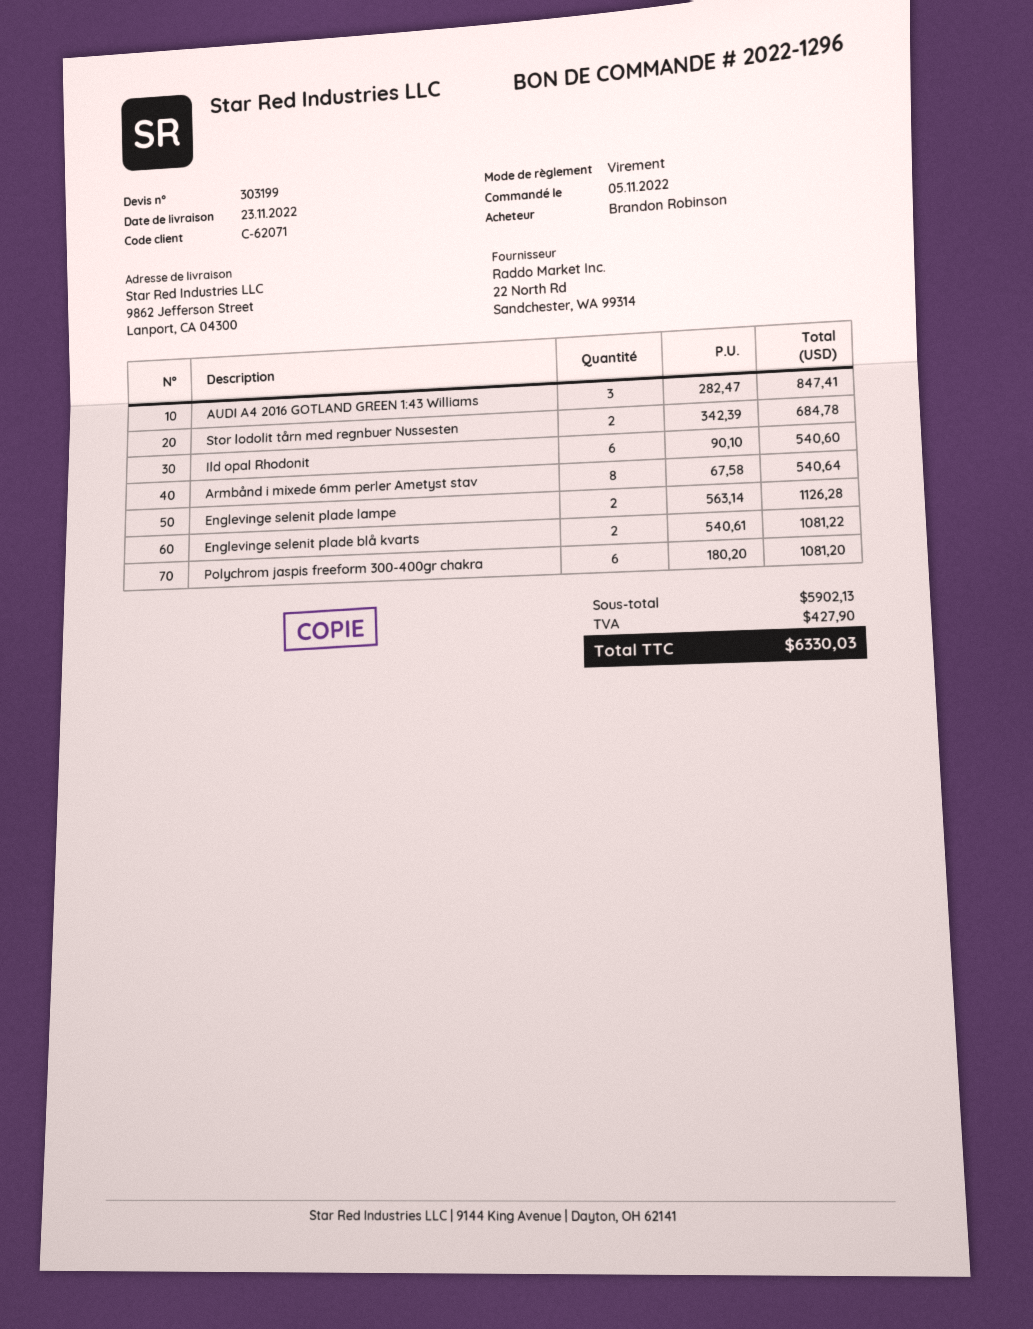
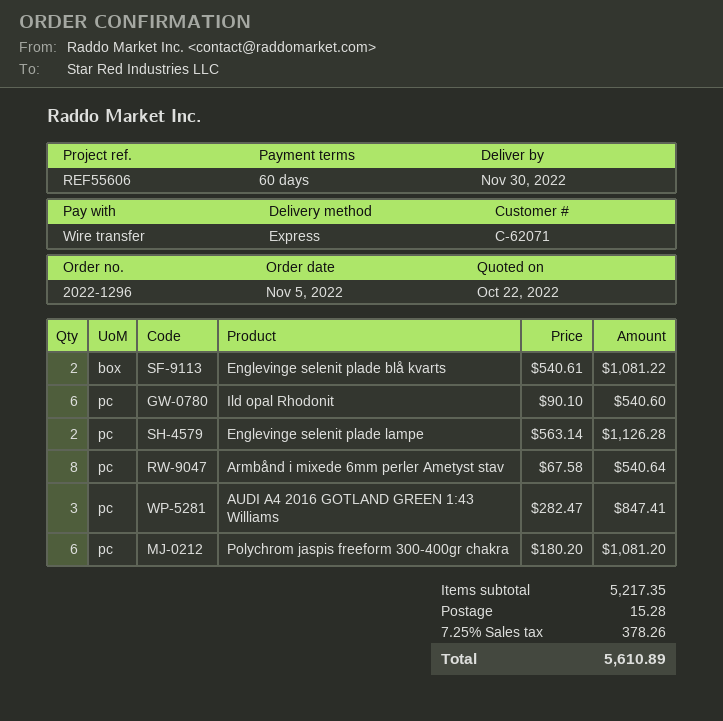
delivery date: 2022-11-23 -> 2022-11-30
Stor lodolit tårn med regnbuer Nussesten: 2 x 342.39 = 684.78 -> none
subtotal: 5902.13 -> 5217.35
shipping: none -> 15.28
tax: 427.90 -> 378.26
total: 6330.03 -> 5610.89

